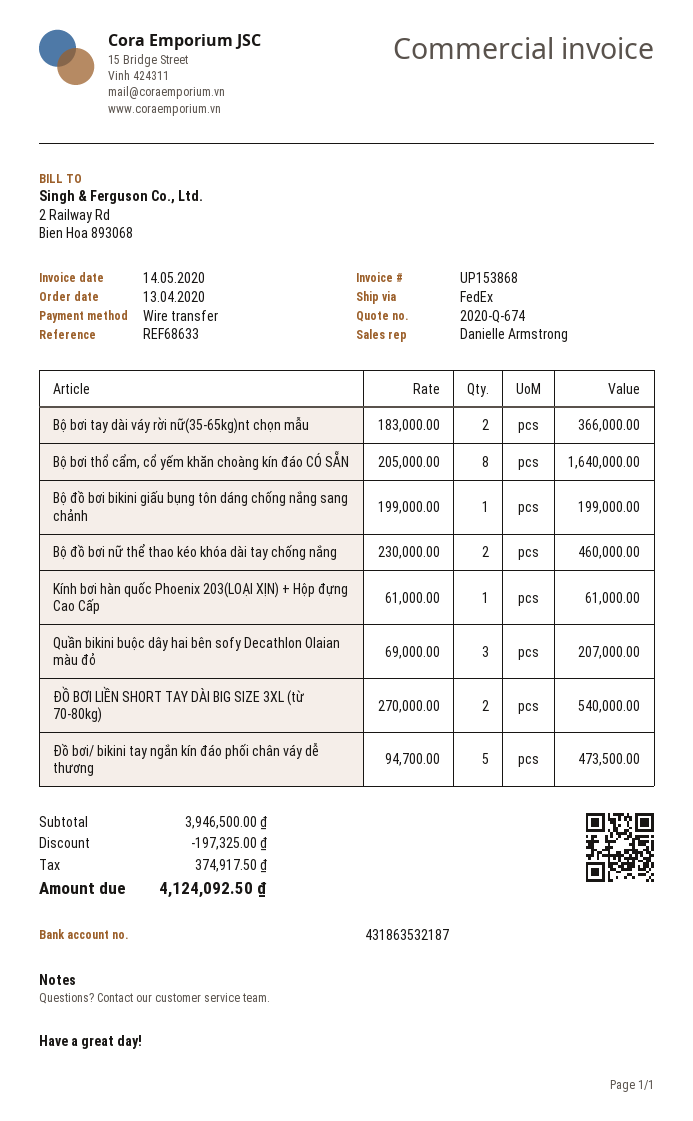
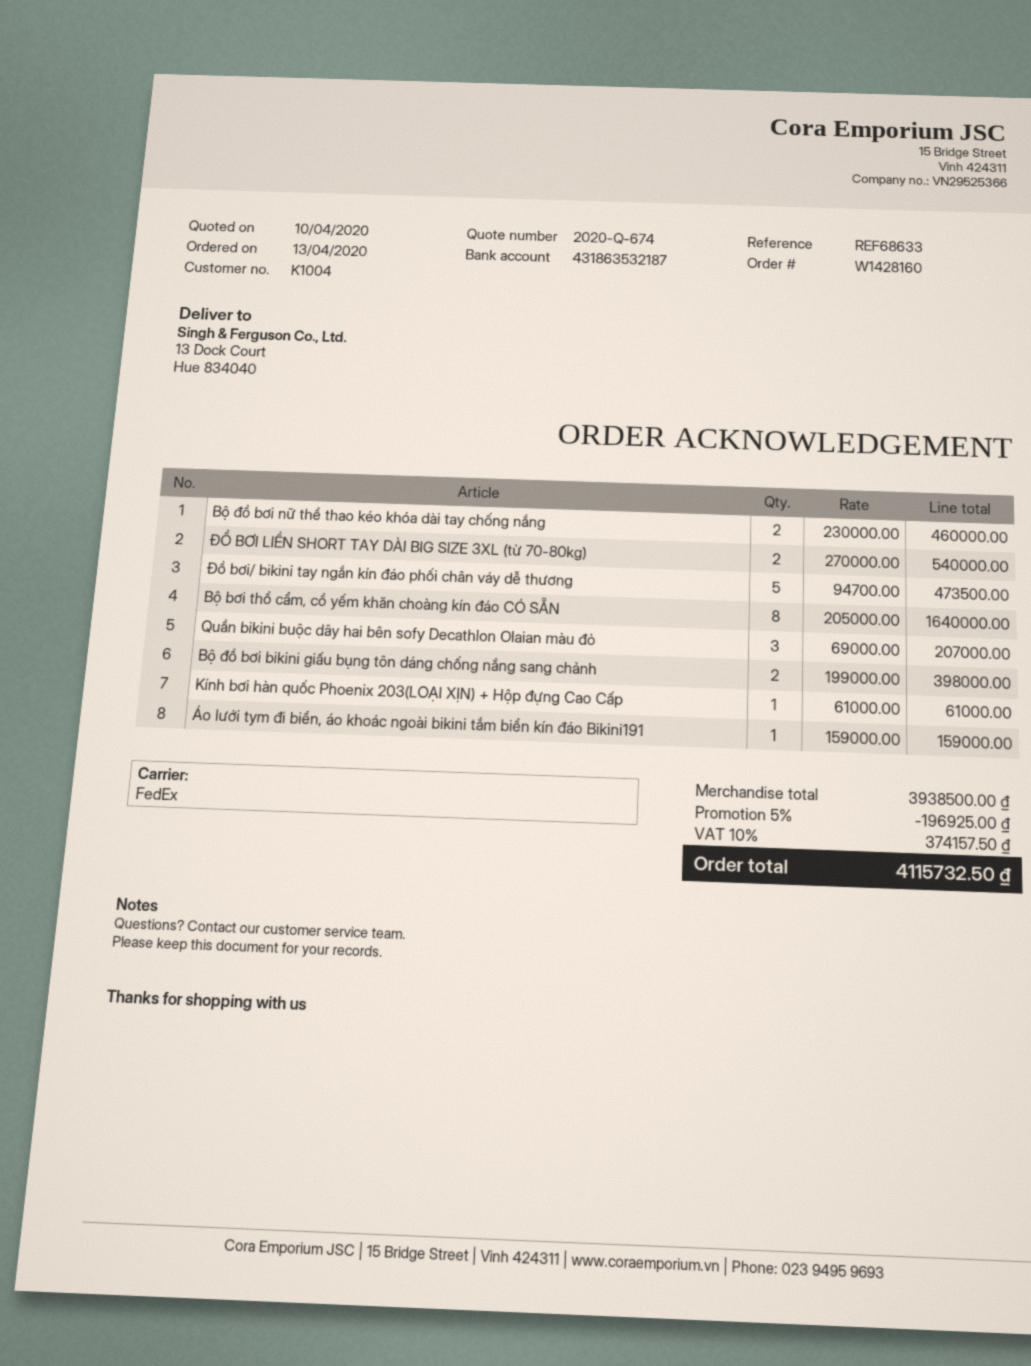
Bộ bơi tay dài váy rời nữ(35-65kg)nt chọn mẫu: 2 x 183000.00 = 366000.00 -> none
Bộ đồ bơi bikini giấu bụng tôn dáng chống nắng sang chảnh: 1 x 199000.00 = 199000.00 -> 2 x 199000.00 = 398000.00
Áo lưới tym đi biển, áo khoác ngoài bikini tắm biển kín đáo Bikini191: none -> 1 x 159000.00 = 159000.00
subtotal: 3946500.00 -> 3938500.00
discount: 197325.00 -> 196925.00
tax: 374917.50 -> 374157.50
total: 4124092.50 -> 4115732.50

